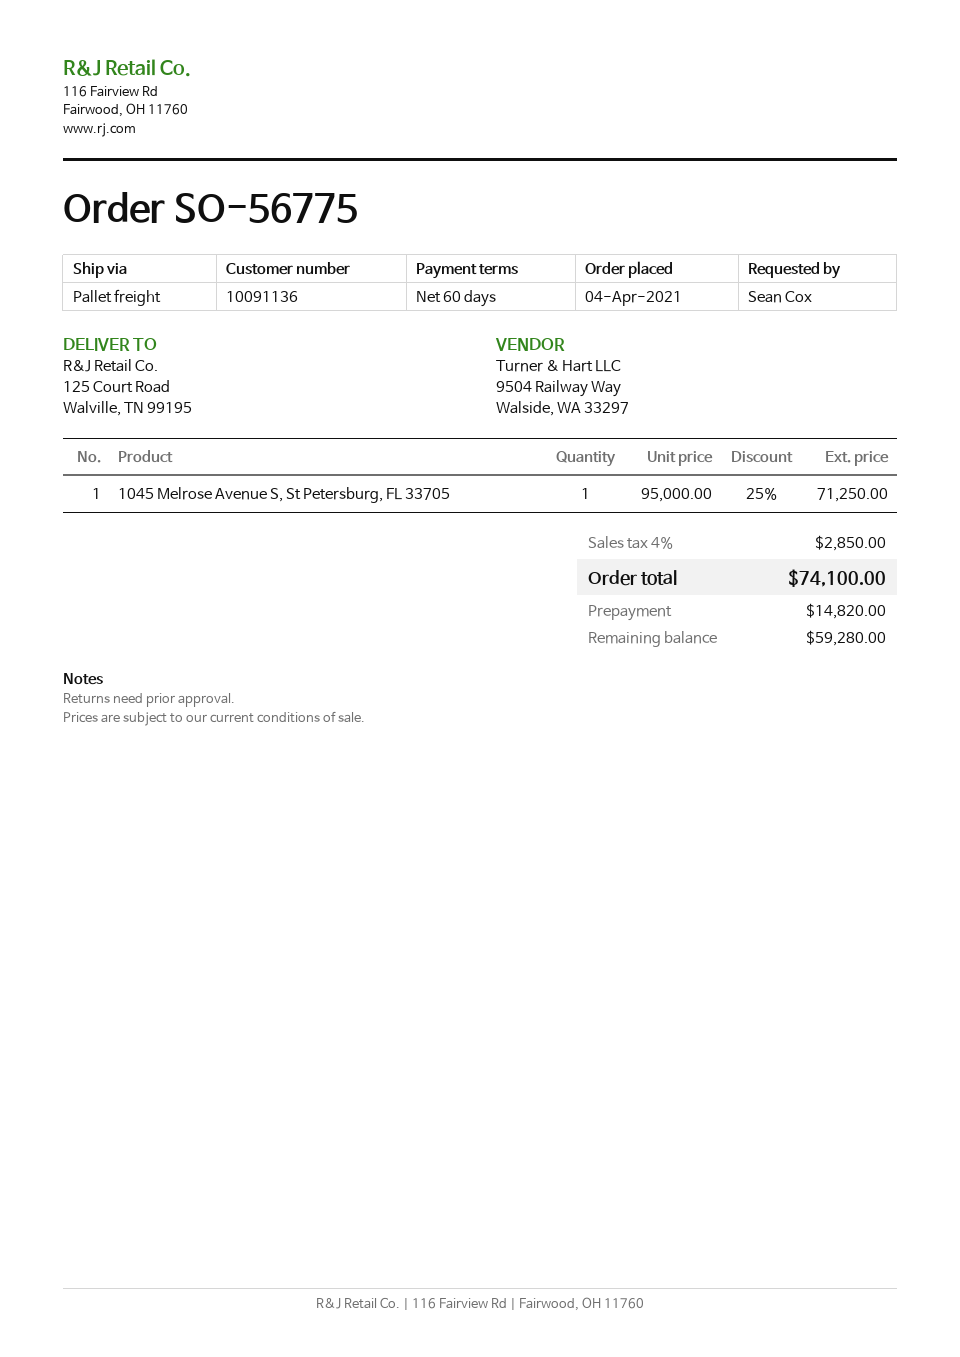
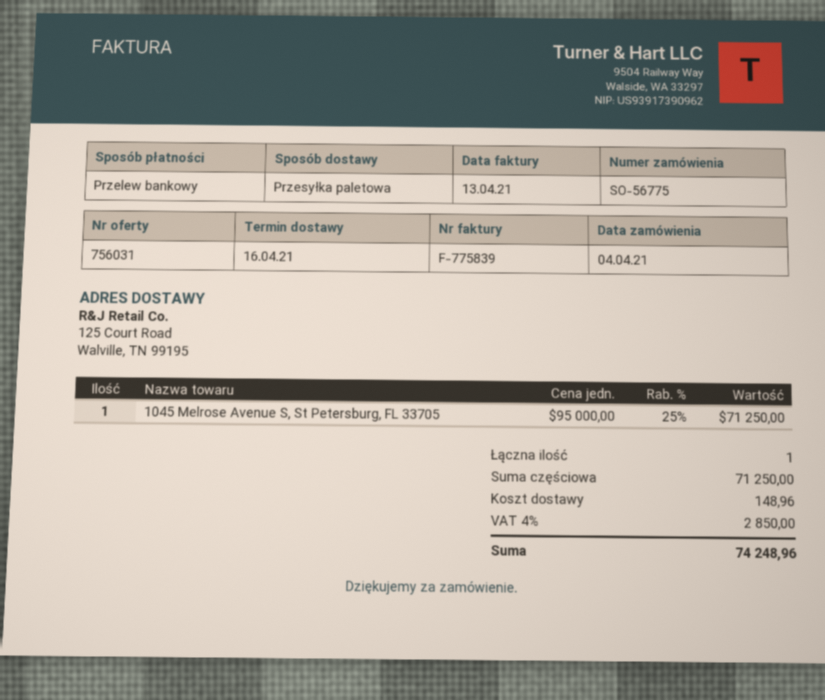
shipping: none -> 148.96
total: 74100.00 -> 74248.96

